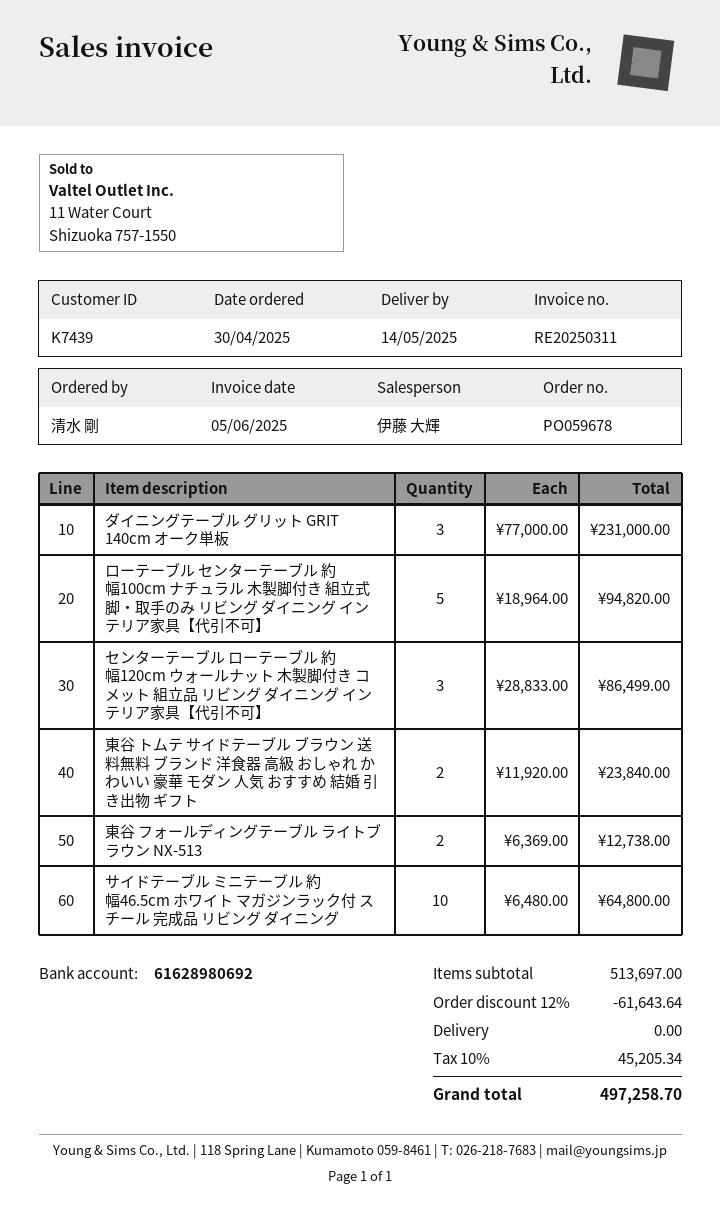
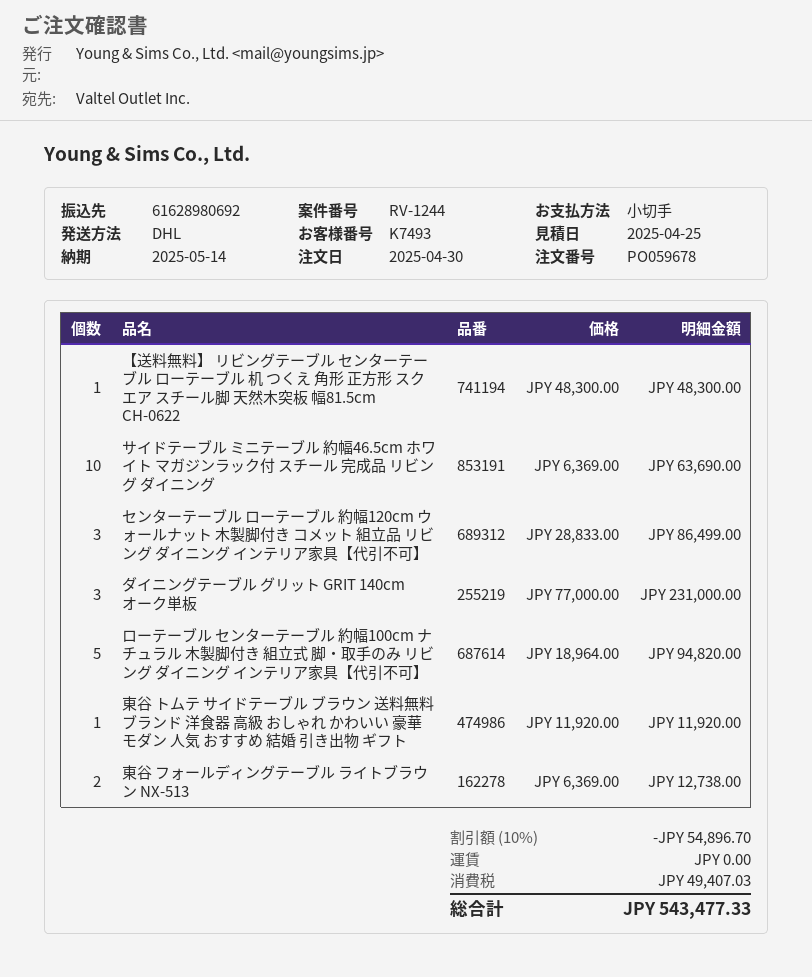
customer number: K7439 -> K7493
東谷 トムテ サイドテーブル ブラウン 送料無料 ブランド 洋食器 高級 おしゃれ かわいい 豪華 モダン 人気 おすすめ 結婚 引き出物 ギフト: 2 x 11920.00 = 23840.00 -> 1 x 11920.00 = 11920.00
サイドテーブル ミニテーブル 約幅46.5cm ホワイト マガジンラック付 スチール 完成品 リビング ダイニング: 10 x 6480.00 = 64800.00 -> 10 x 6369.00 = 63690.00
【送料無料】 リビングテーブル センターテーブル ローテーブル 机 つくえ 角形 正方形 スクエア スチール脚 天然木突板 幅81.5cm CH-0622: none -> 1 x 48300.00 = 48300.00
discount: 12% = 61643.64 -> 10% = 54896.70
tax: 45205.34 -> 49407.03
total: 497258.70 -> 543477.33

